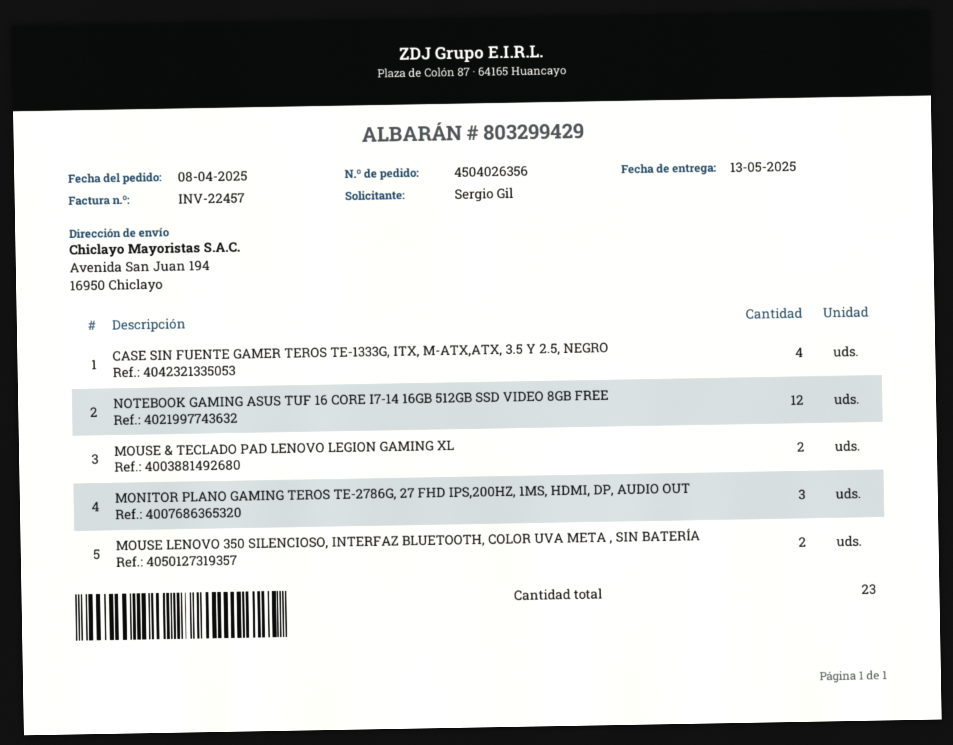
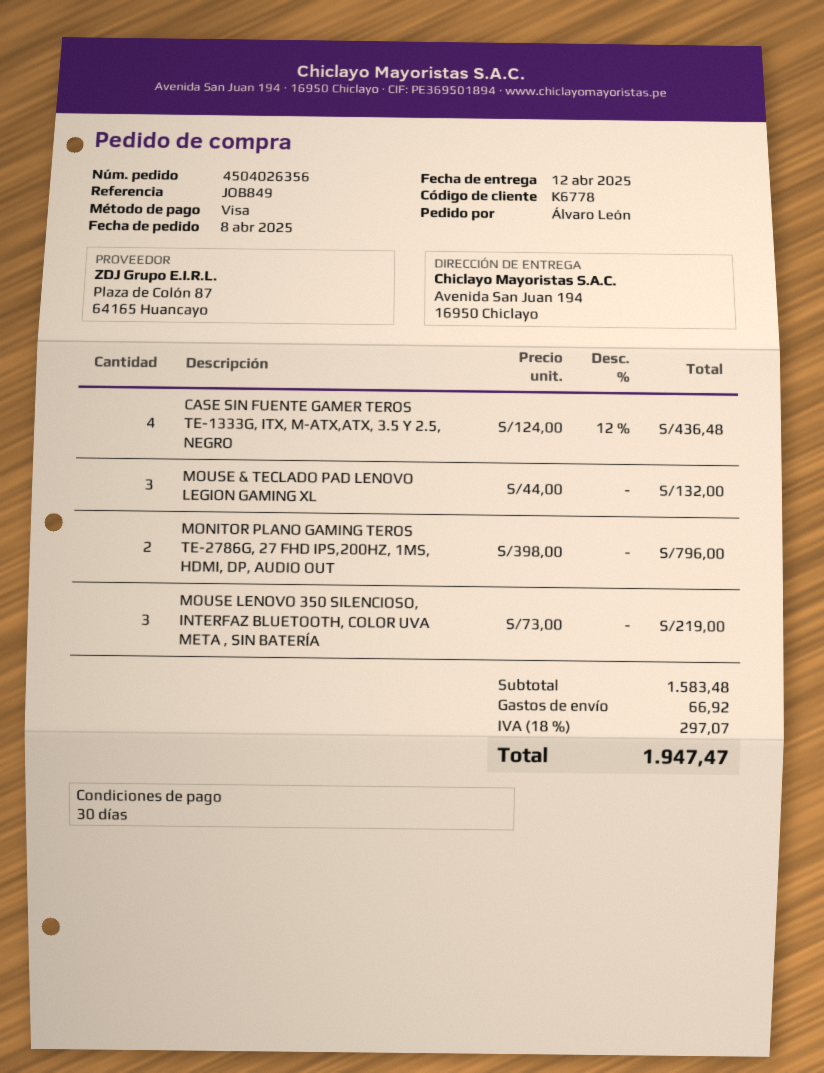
delivery date: 2025-05-13 -> 2025-04-12
ordered by: Sergio Gil -> Álvaro León
NOTEBOOK GAMING ASUS TUF 16 CORE I7-14 16GB 512GB SSD VIDEO 8GB FREE: 12 -> none
MOUSE & TECLADO PAD LENOVO LEGION GAMING XL: 2 -> 3
MONITOR PLANO GAMING TEROS TE-2786G, 27 FHD IPS,200HZ, 1MS, HDMI, DP, AUDIO OUT: 3 -> 2
MOUSE LENOVO 350 SILENCIOSO, INTERFAZ BLUETOOTH, COLOR UVA META , SIN BATERÍA: 2 -> 3

